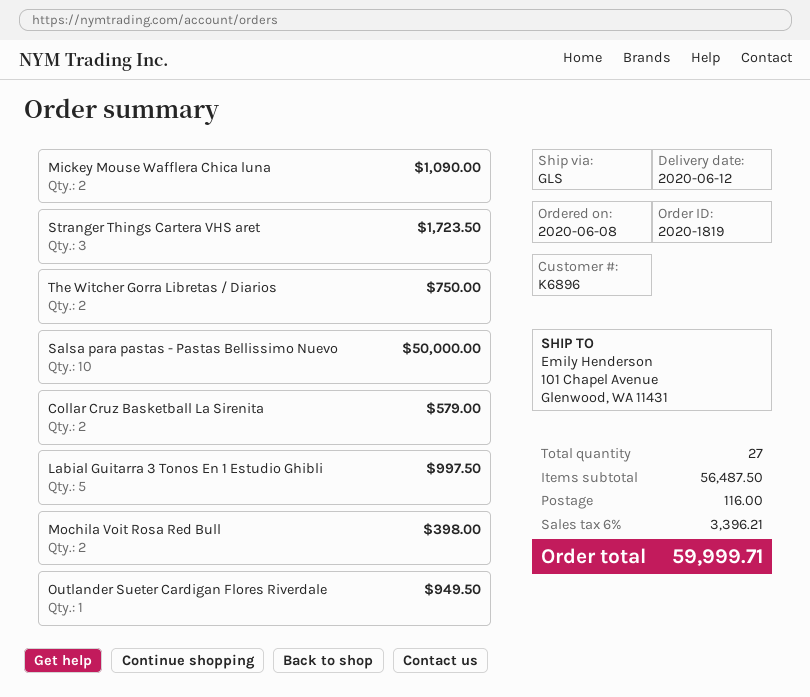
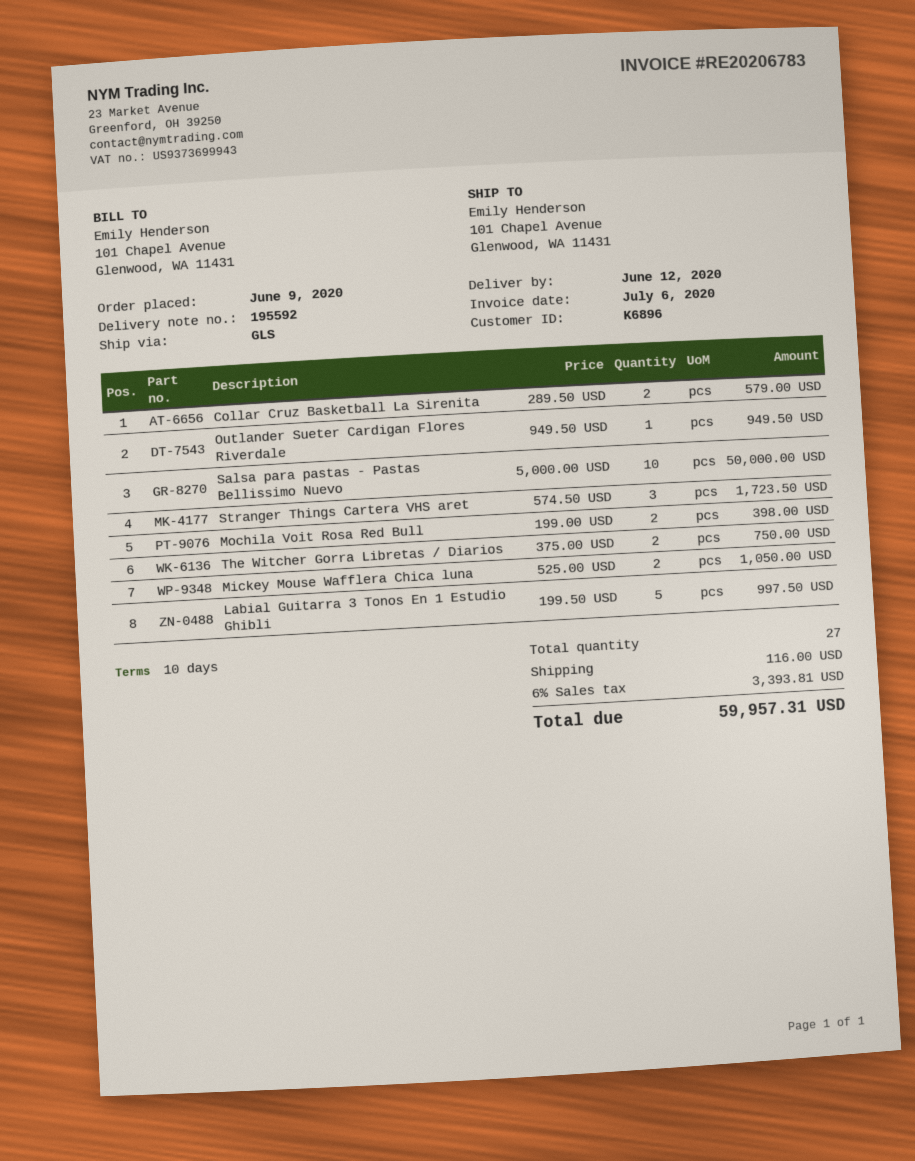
order date: 2020-06-08 -> 2020-06-09
Mickey Mouse Wafflera Chica luna: 2 for 1090.00 -> 2 for 1050.00
tax: 6% = 3396.21 -> 6% = 3393.81
total: 59999.71 -> 59957.31

